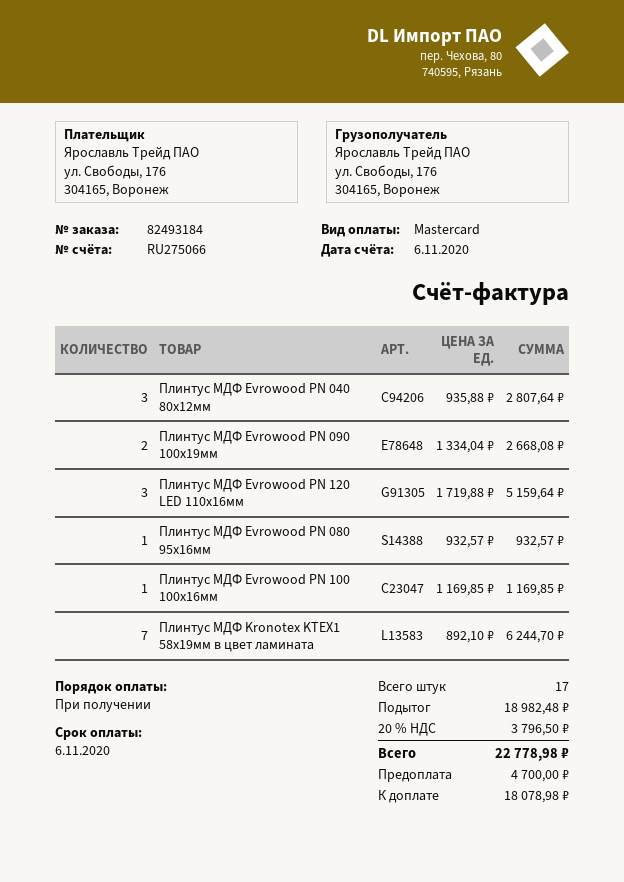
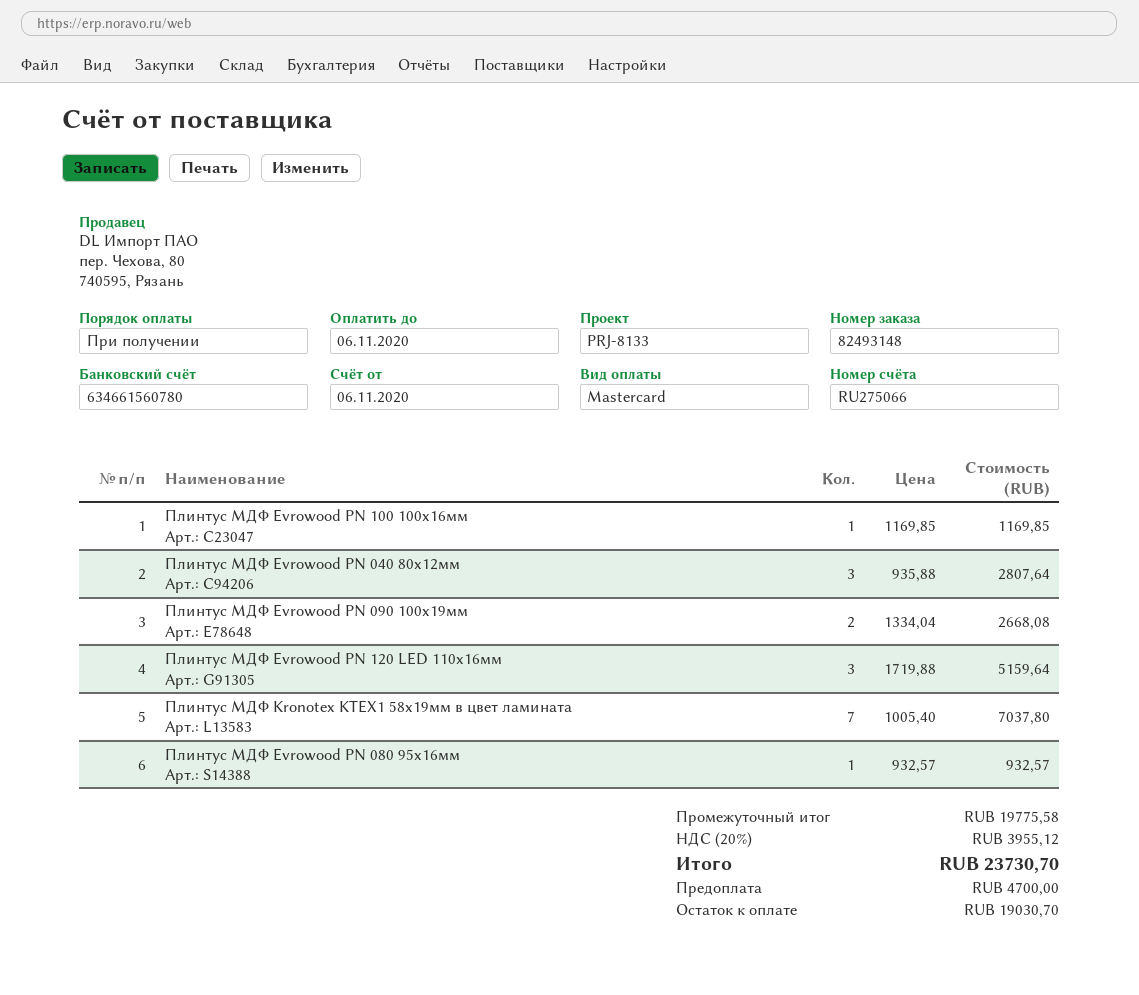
order number: 82493184 -> 82493148
Плинтус МДФ Kronotex KTEX1 58х19мм в цвет ламината: 7 x 892.10 = 6244.70 -> 7 x 1005.40 = 7037.80
subtotal: 18982.48 -> 19775.58
tax: 20% = 3796.50 -> 20% = 3955.12
total: 22778.98 -> 23730.70
balance: 18078.98 -> 19030.70

